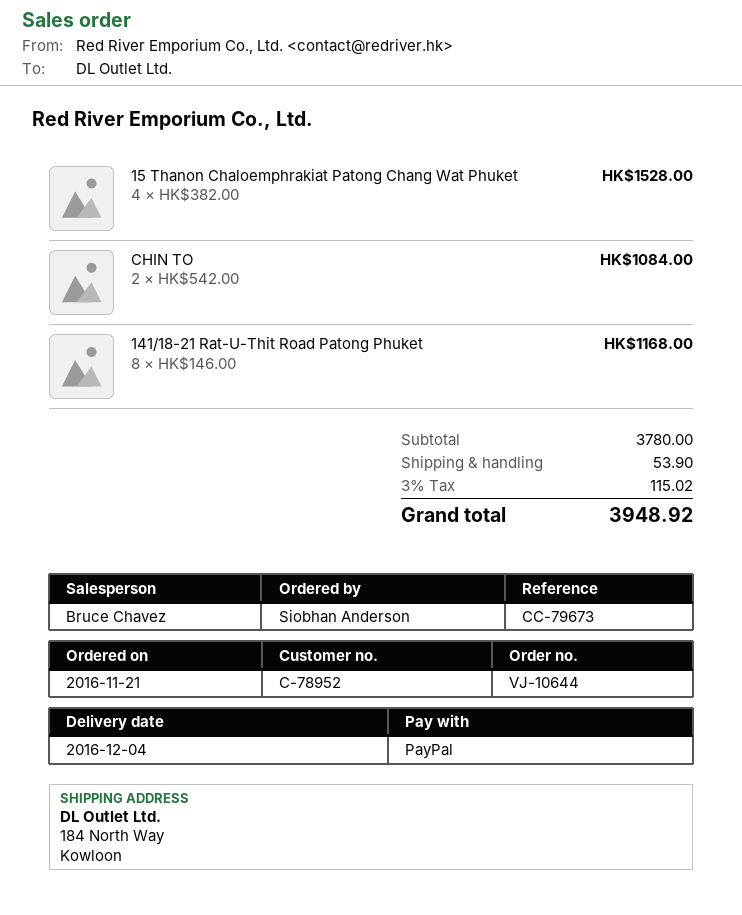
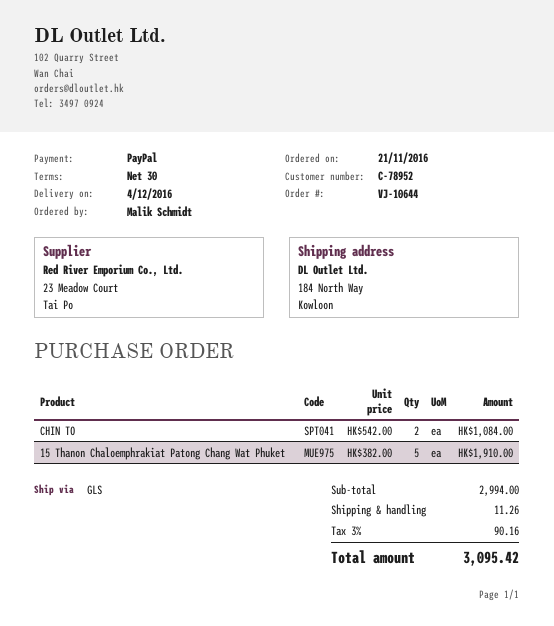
ordered by: Siobhan Anderson -> Malik Schmidt
15 Thanon Chaloemphrakiat Patong Chang Wat Phuket: 4 x 382.00 = 1528.00 -> 5 x 382.00 = 1910.00
141/18-21 Rat-U-Thit Road Patong Phuket: 8 x 146.00 = 1168.00 -> none
subtotal: 3780.00 -> 2994.00
shipping: 53.90 -> 11.26
tax: 3% = 115.02 -> 3% = 90.16
total: 3948.92 -> 3095.42

